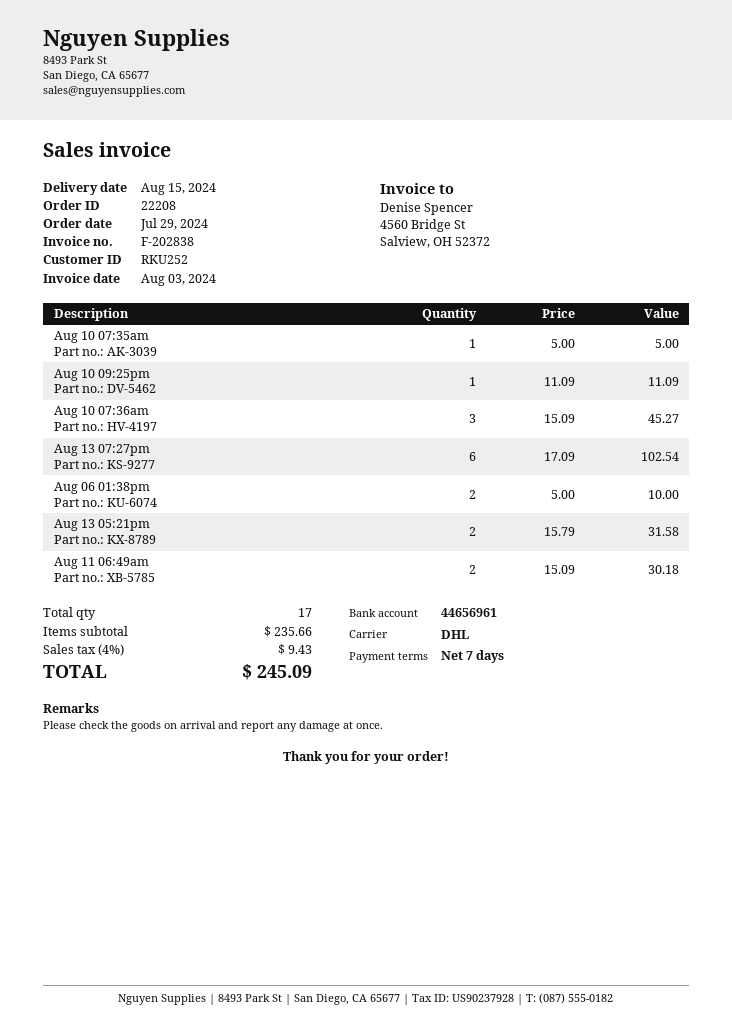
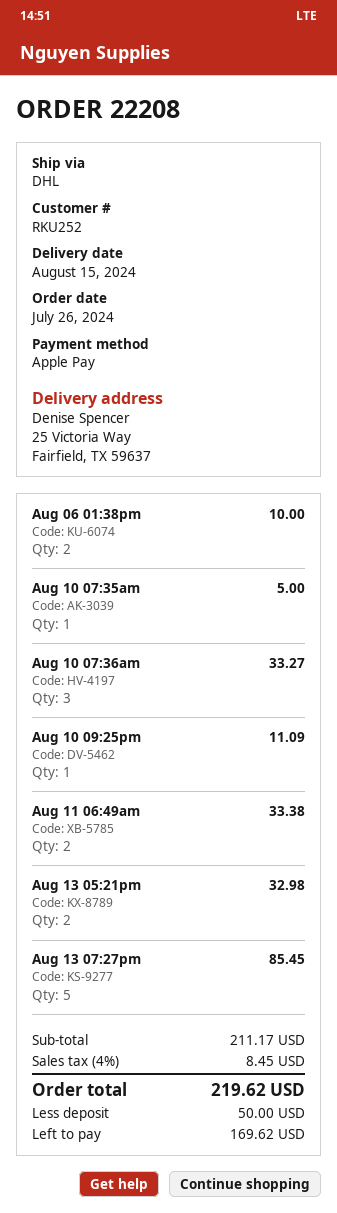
order date: 2024-07-29 -> 2024-07-26
Aug 10 07:36am: 3 for 45.27 -> 3 for 33.27
Aug 13 07:27pm: 6 for 102.54 -> 5 for 85.45
Aug 13 05:21pm: 2 for 31.58 -> 2 for 32.98
Aug 11 06:49am: 2 for 30.18 -> 2 for 33.38
subtotal: 235.66 -> 211.17
tax: 4% = 9.43 -> 4% = 8.45
total: 245.09 -> 219.62

